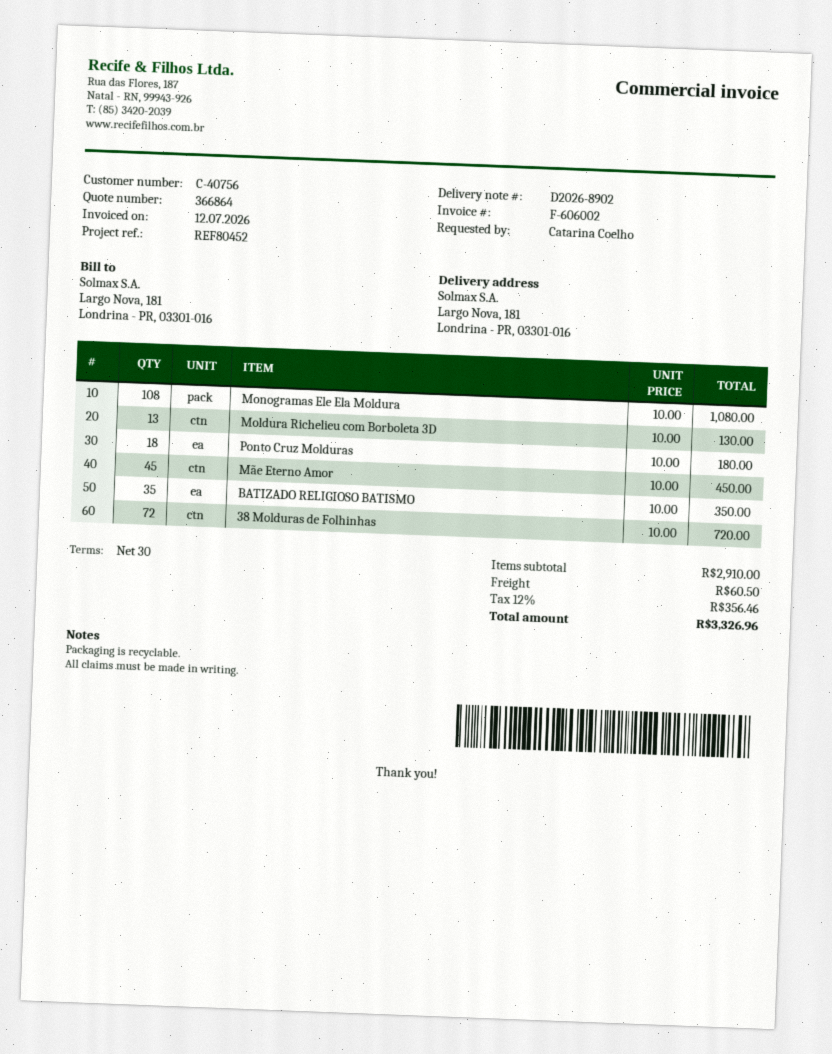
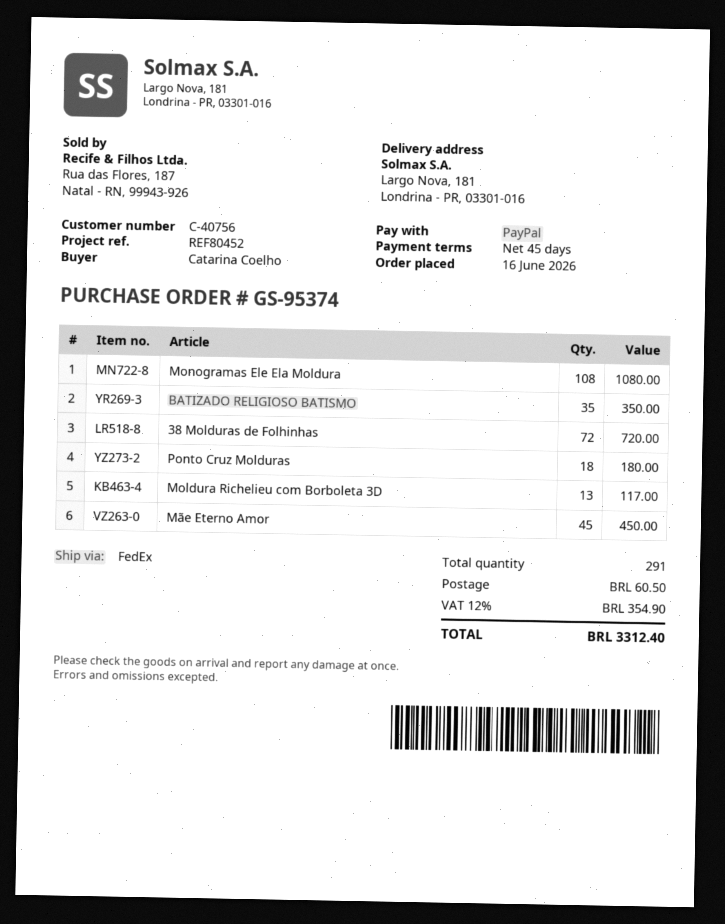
payment terms: 30 days -> 45 days
Moldura Richelieu com Borboleta 3D: 13 for 130.00 -> 13 for 117.00
tax: 12% = 356.46 -> 12% = 354.90
total: 3326.96 -> 3312.40

